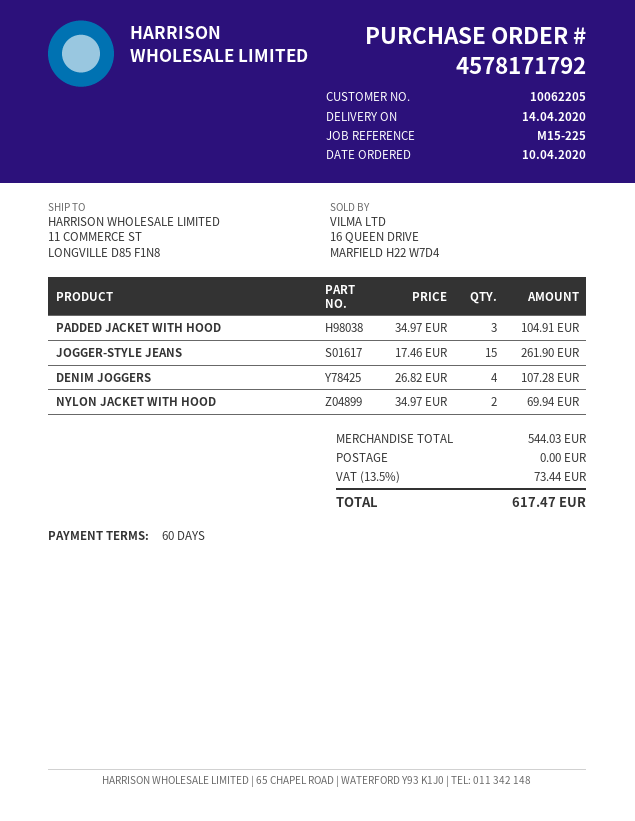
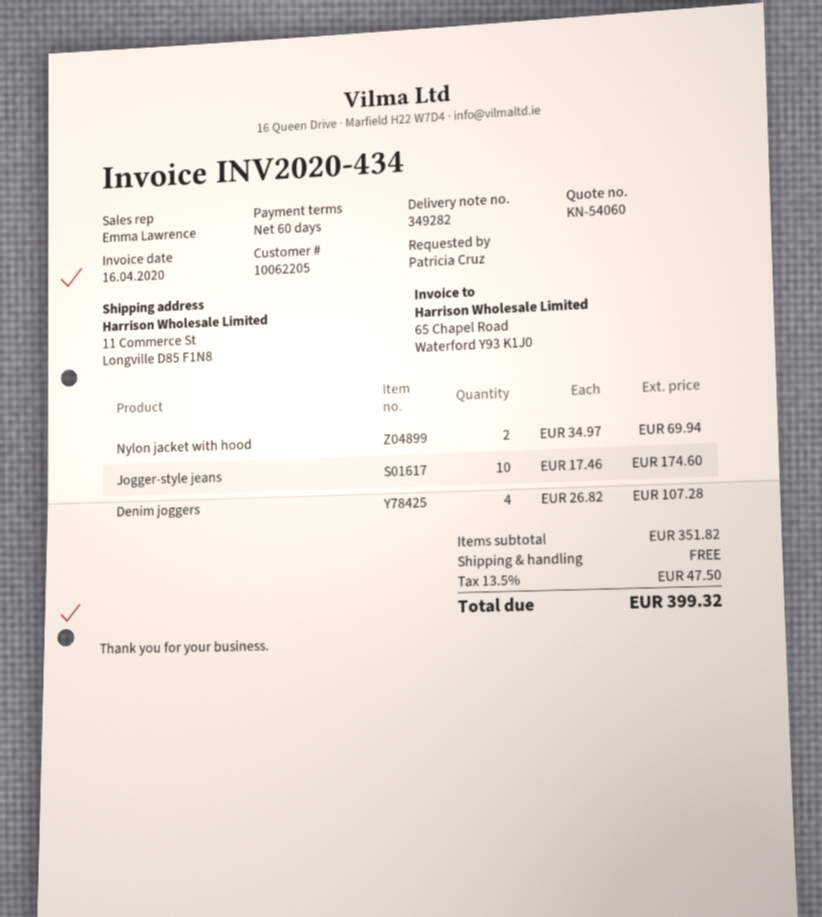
PADDED JACKET WITH HOOD: 3 x 34.97 = 104.91 -> none
JOGGER-STYLE JEANS: 15 x 17.46 = 261.90 -> 10 x 17.46 = 174.60
subtotal: 544.03 -> 351.82
tax: 13.5% = 73.44 -> 13.5% = 47.50
total: 617.47 -> 399.32

